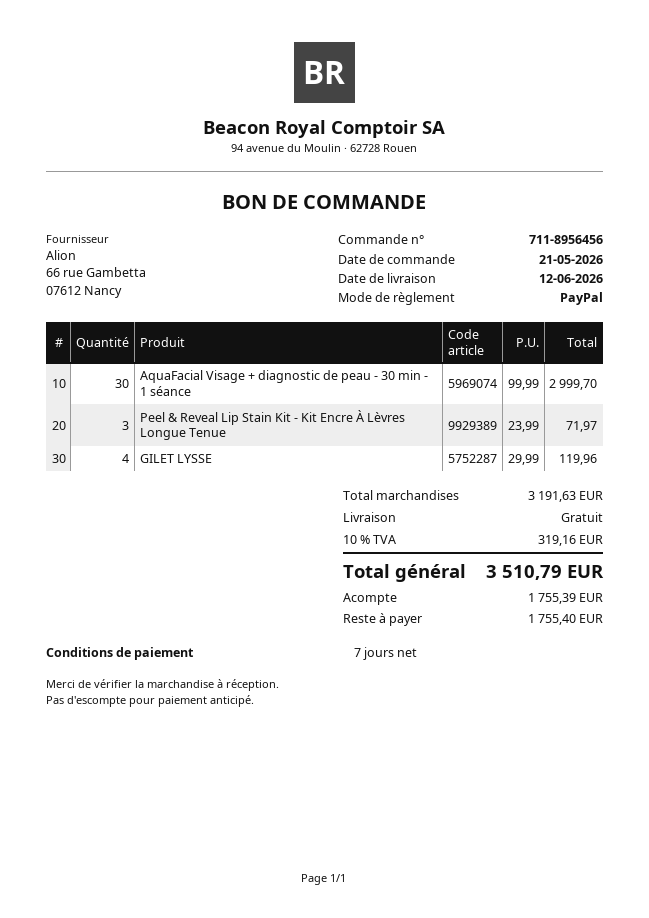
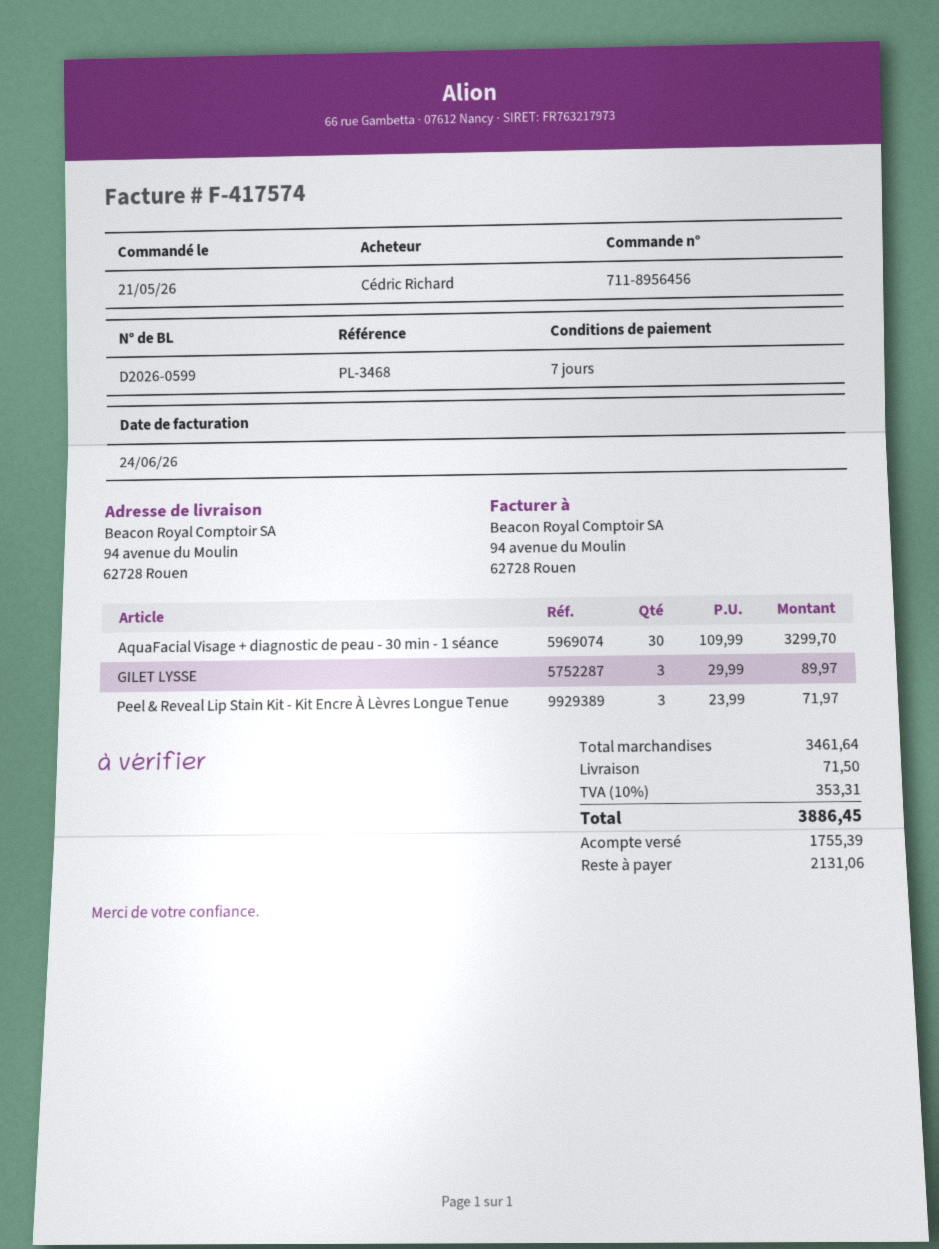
AquaFacial Visage + diagnostic de peau - 30 min - 1 séance: 30 x 99.99 = 2999.70 -> 30 x 109.99 = 3299.70
GILET LYSSE: 4 x 29.99 = 119.96 -> 3 x 29.99 = 89.97
subtotal: 3191.63 -> 3461.64
shipping: 0.00 -> 71.50
tax: 10% = 319.16 -> 10% = 353.31
total: 3510.79 -> 3886.45
balance: 1755.40 -> 2131.06

